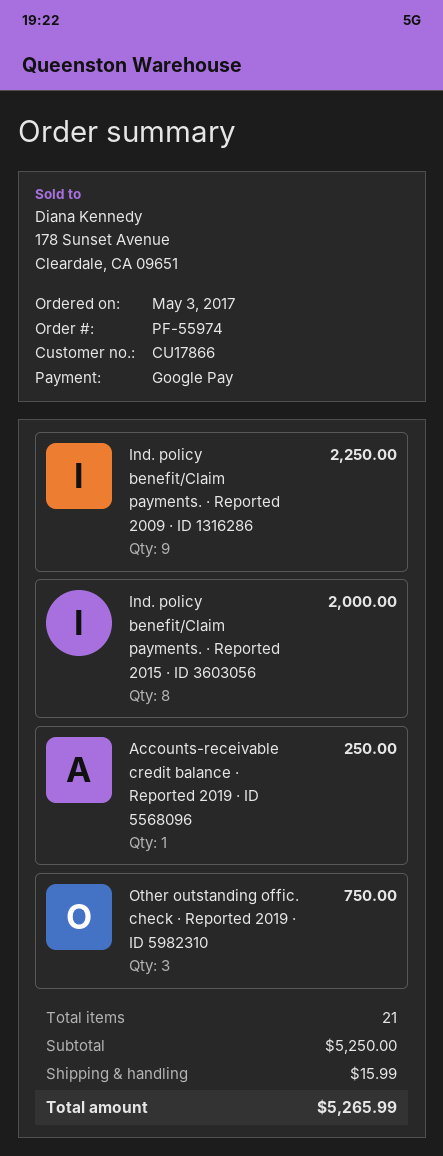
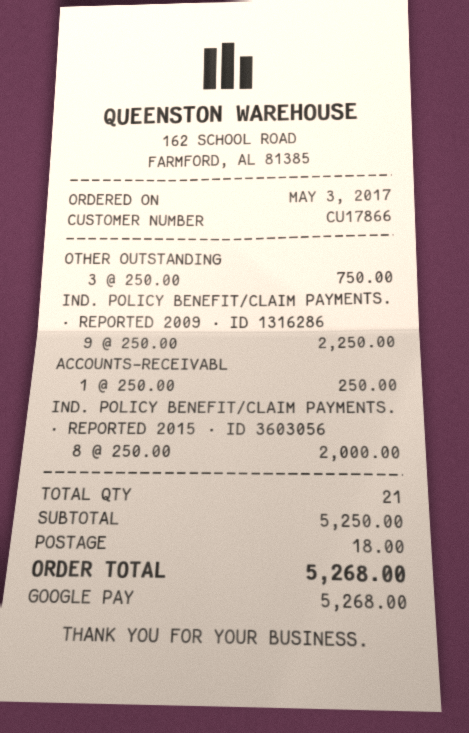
shipping: 15.99 -> 18.00
total: 5265.99 -> 5268.00

